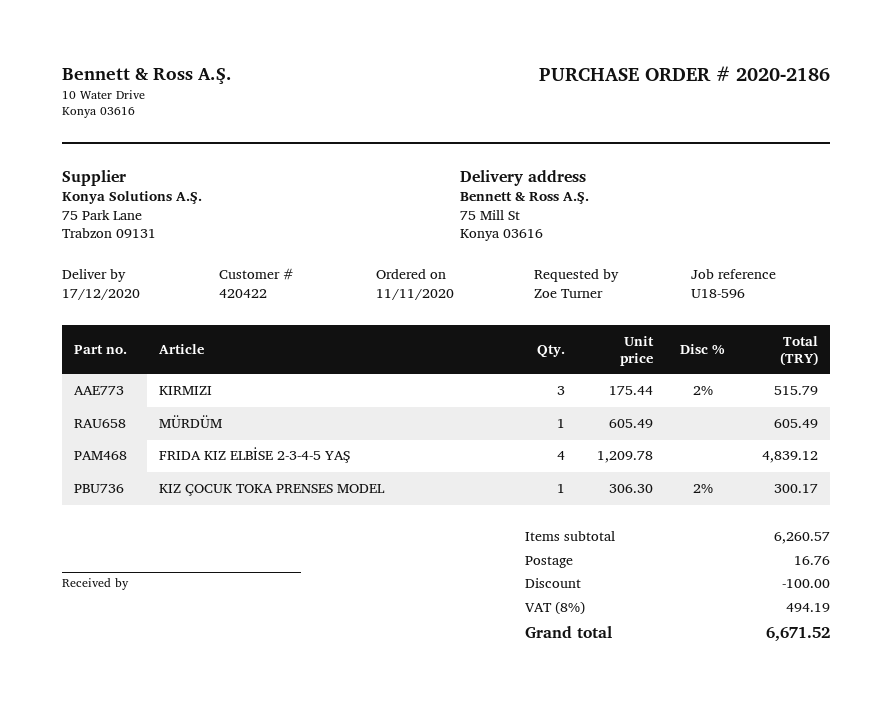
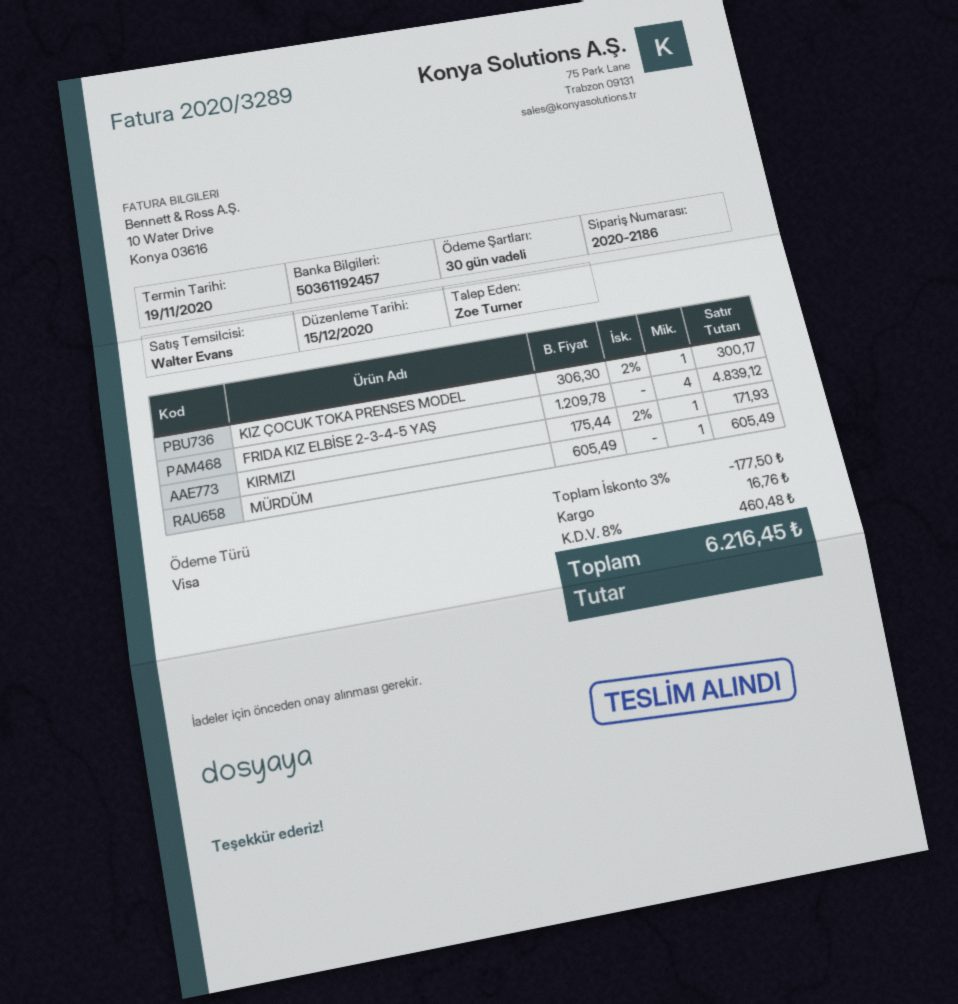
delivery date: 2020-12-17 -> 2020-11-19
KIRMIZI: 3 x 175.44 - 2% = 515.79 -> 1 x 175.44 - 2% = 171.93
discount: 100.00 -> 177.50
tax: 8% = 494.19 -> 8% = 460.48
total: 6671.52 -> 6216.45

